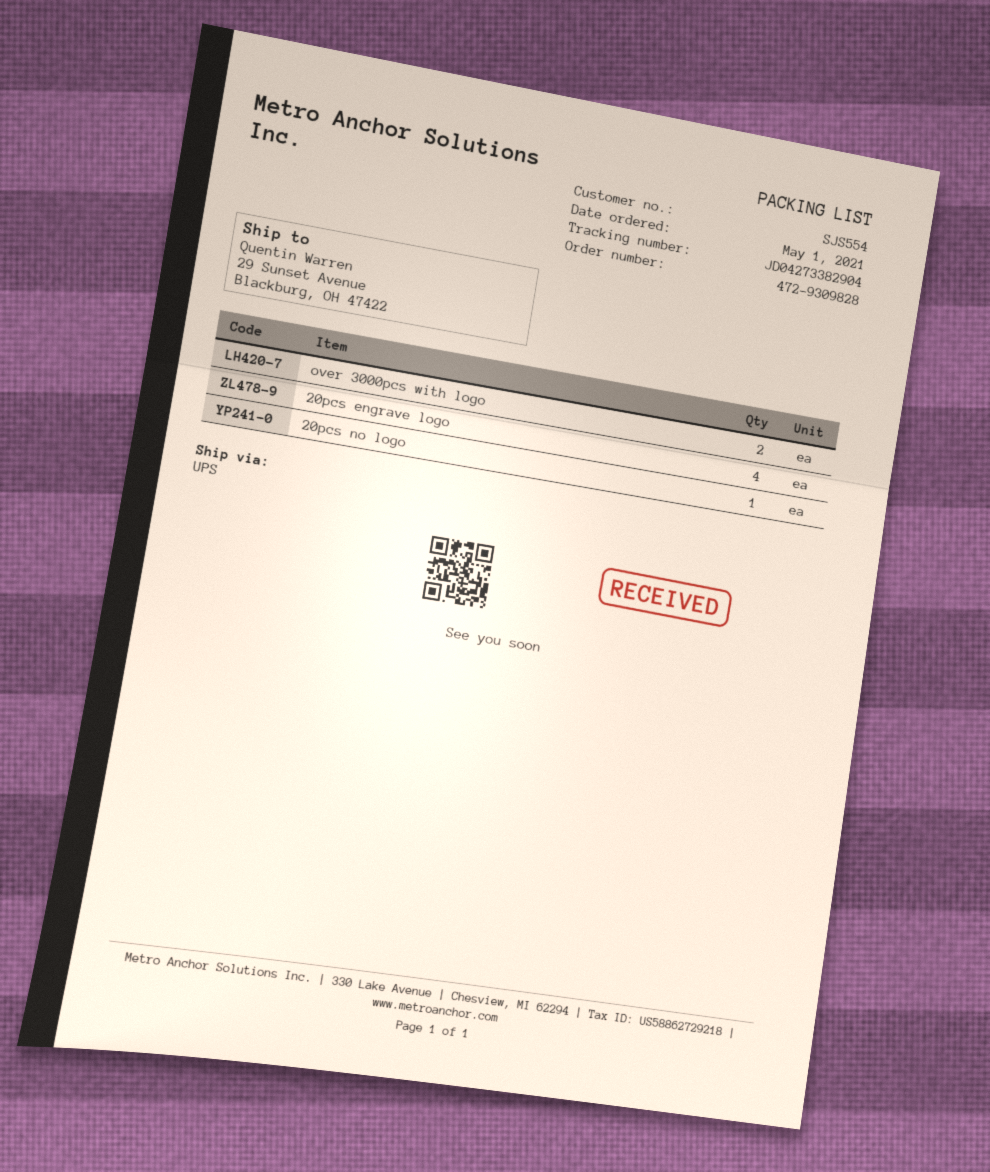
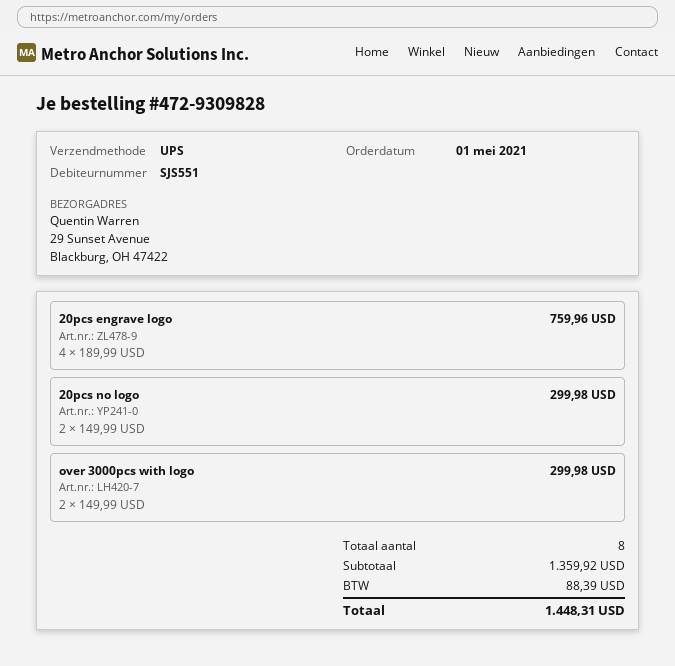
customer number: SJS554 -> SJS551
20pcs no logo: 1 -> 2

